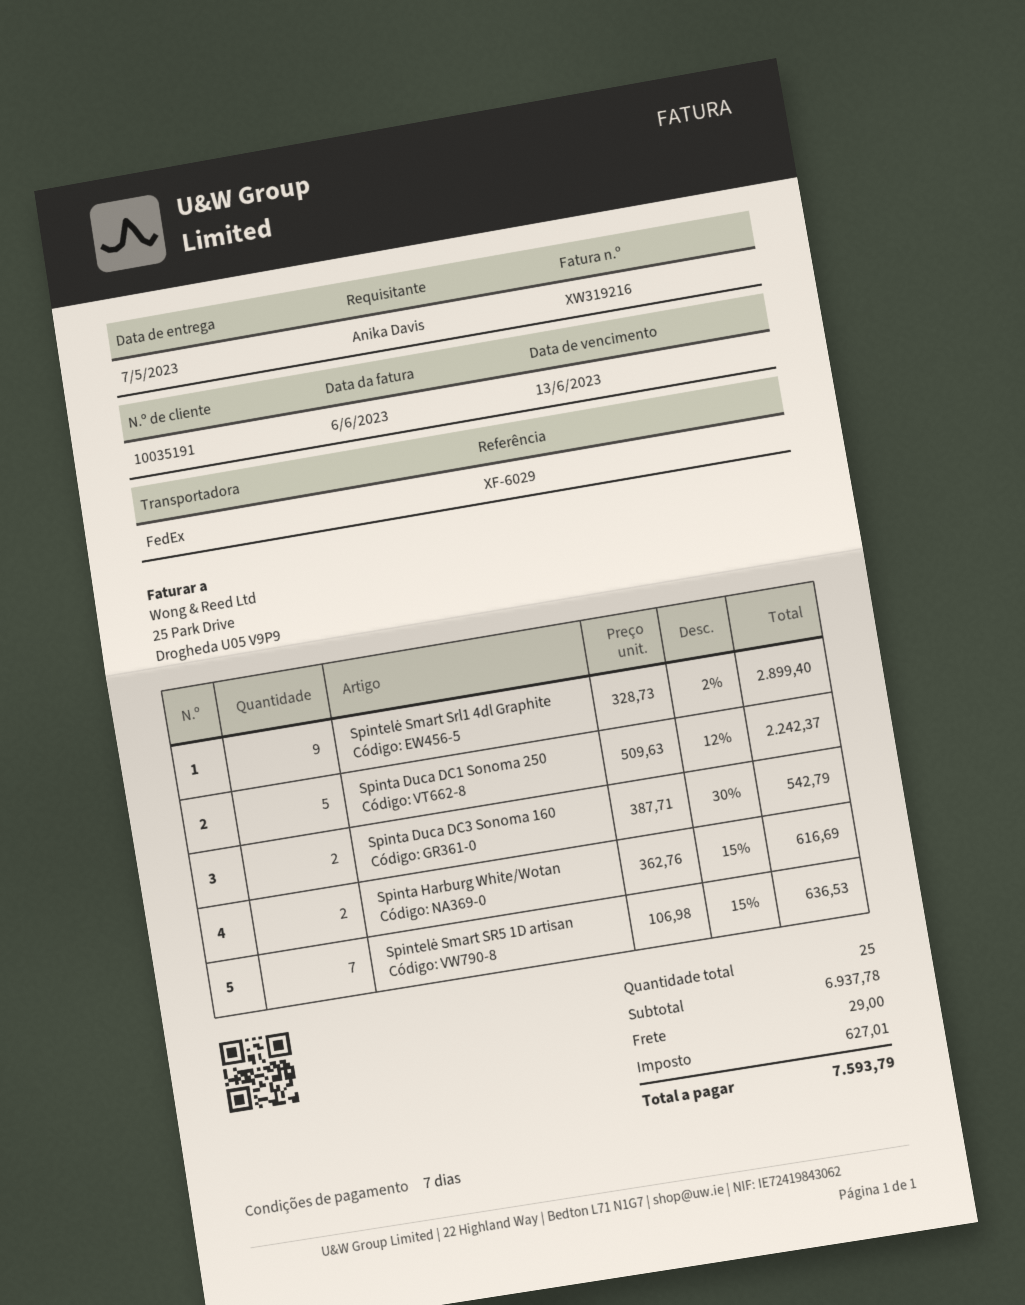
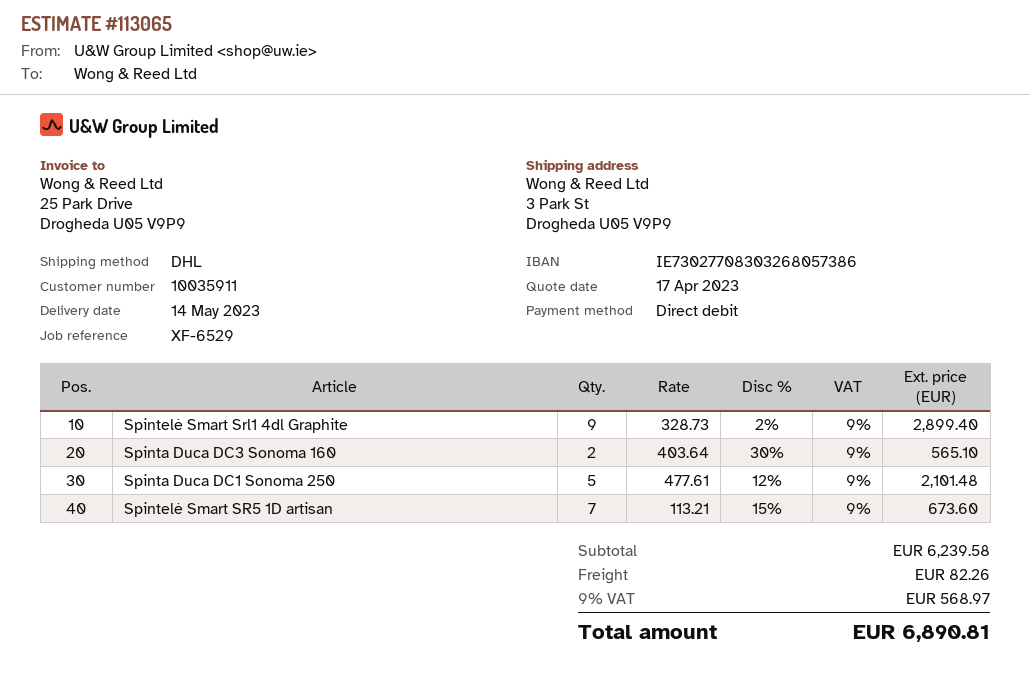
delivery date: 2023-05-07 -> 2023-05-14
customer number: 10035191 -> 10035911
reference: XF-6029 -> XF-6529
shipping method: FedEx -> DHL
Spinta Duca DC1 Sonoma 250: 5 x 509.63 - 12% = 2242.37 -> 5 x 477.61 - 12% = 2101.48
Spinta Duca DC3 Sonoma 160: 2 x 387.71 - 30% = 542.79 -> 2 x 403.64 - 30% = 565.10
Spinta Harburg White/Wotan: 2 x 362.76 - 15% = 616.69 -> none
Spintelė Smart SR5 1D artisan: 7 x 106.98 - 15% = 636.53 -> 7 x 113.21 - 15% = 673.60
subtotal: 6937.78 -> 6239.58
shipping: 29.00 -> 82.26
tax: 627.01 -> 568.97
total: 7593.79 -> 6890.81

